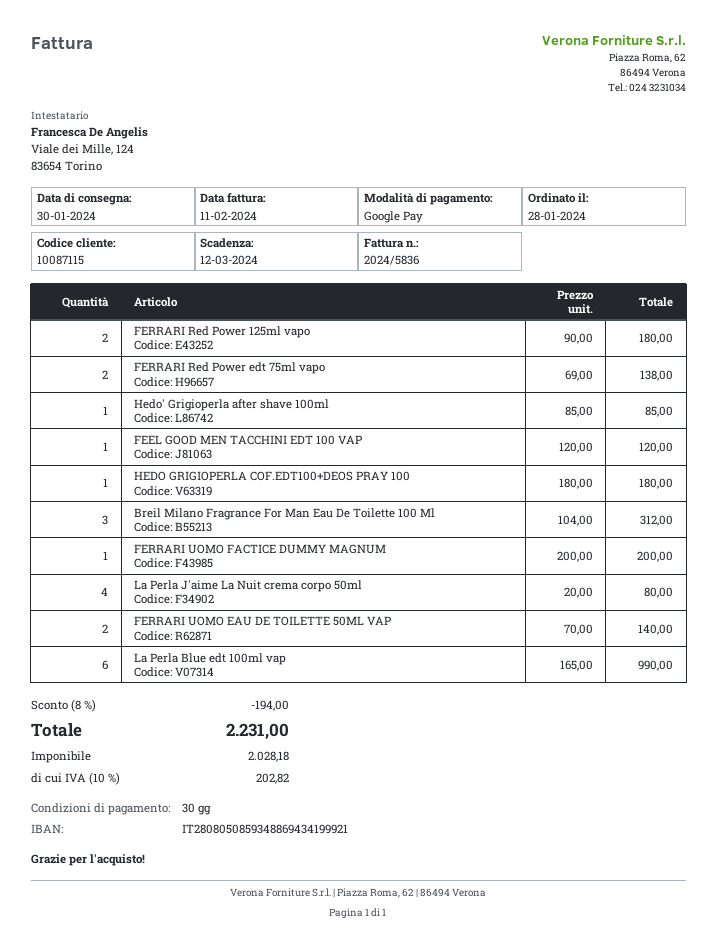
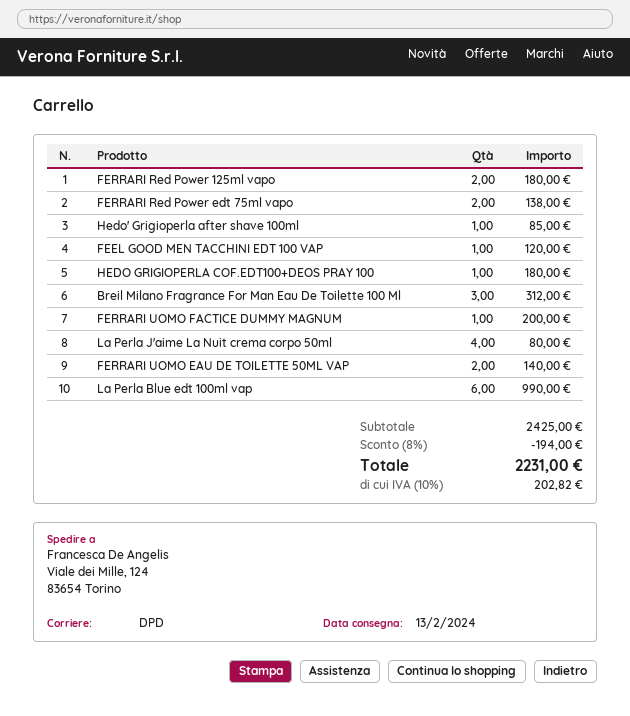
delivery date: 2024-01-30 -> 2024-02-13

